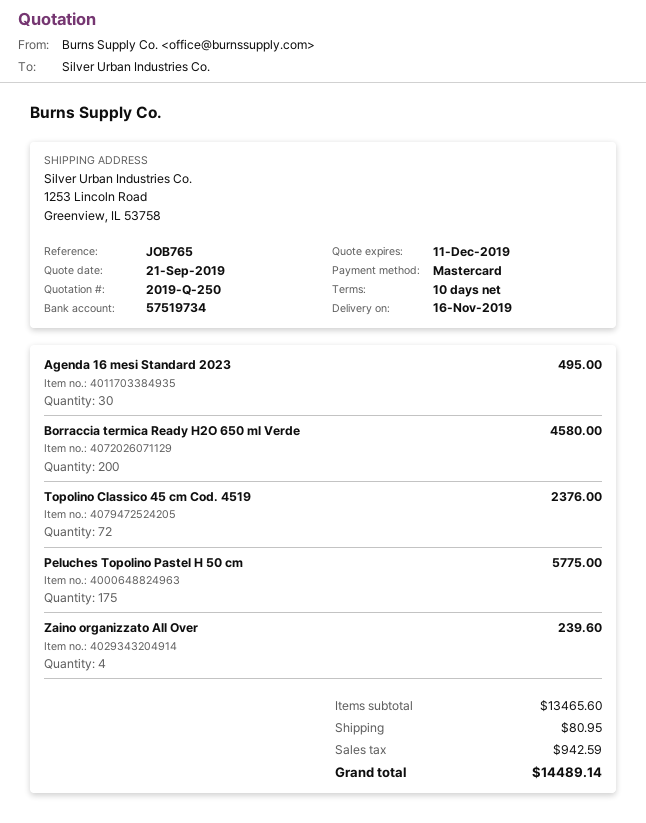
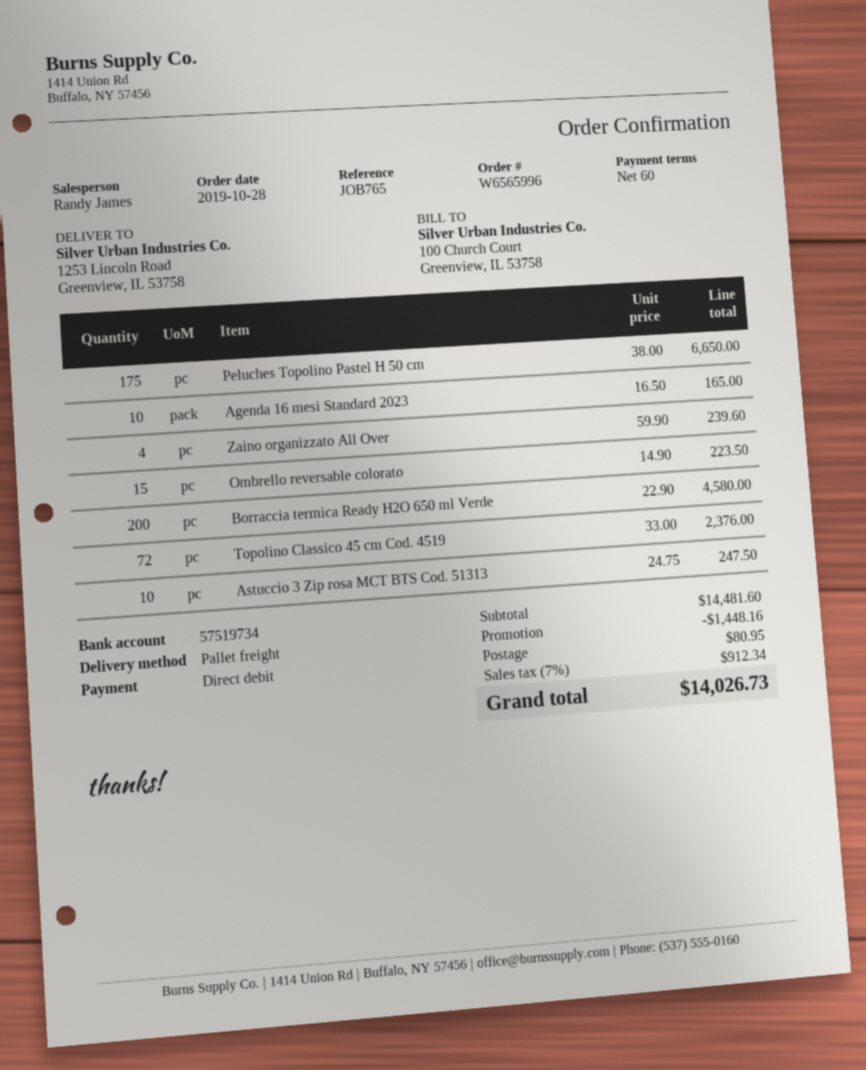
payment terms: 10 days -> 60 days
payment method: Mastercard -> direct debit
Agenda 16 mesi Standard 2023: 30 for 495.00 -> 10 for 165.00
Peluches Topolino Pastel H 50 cm: 175 for 5775.00 -> 175 for 6650.00
Ombrello reversable colorato: none -> 15 for 223.50
Astuccio 3 Zip rosa MCT BTS Cod. 51313: none -> 10 for 247.50
subtotal: 13465.60 -> 14481.60
discount: none -> 1448.16
tax: 942.59 -> 912.34
total: 14489.14 -> 14026.73

